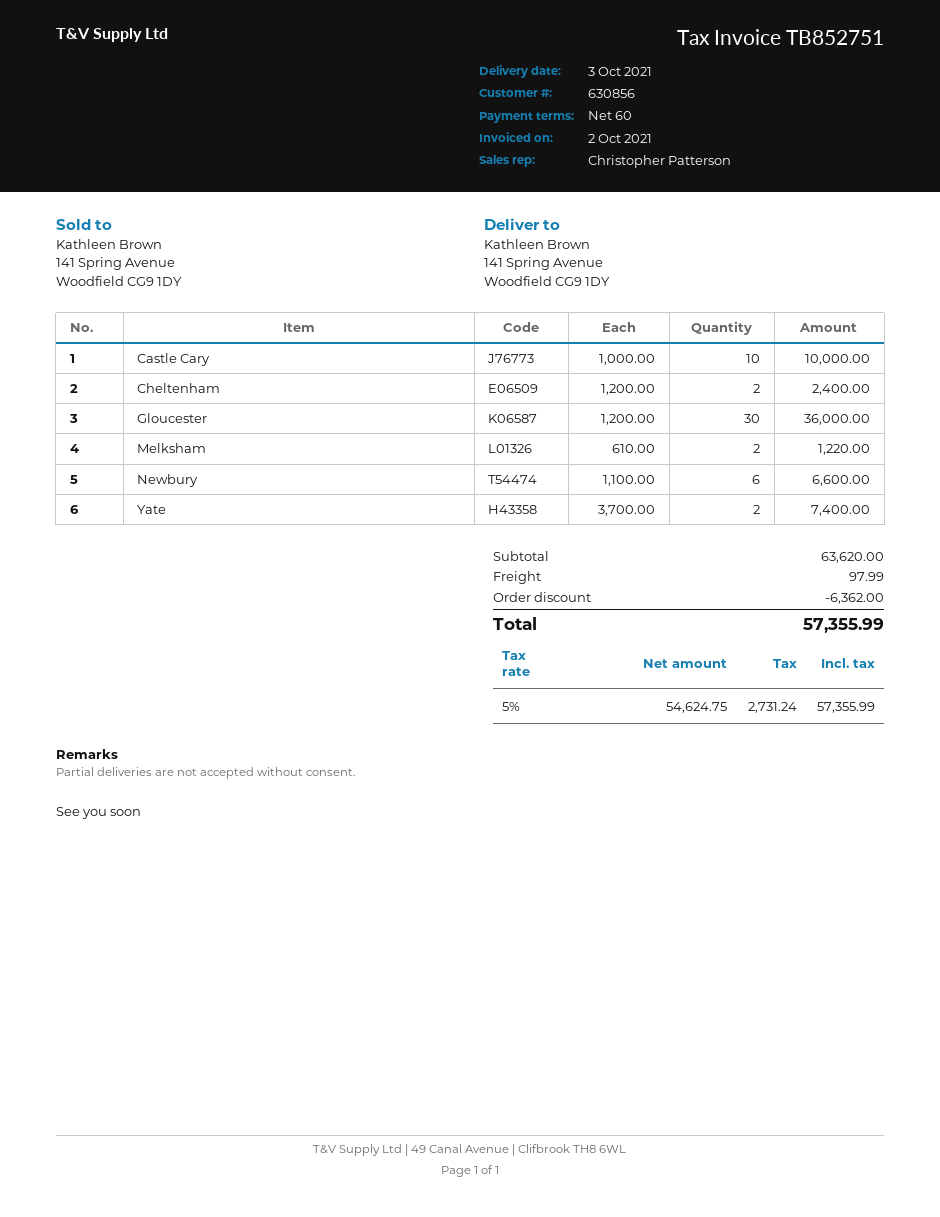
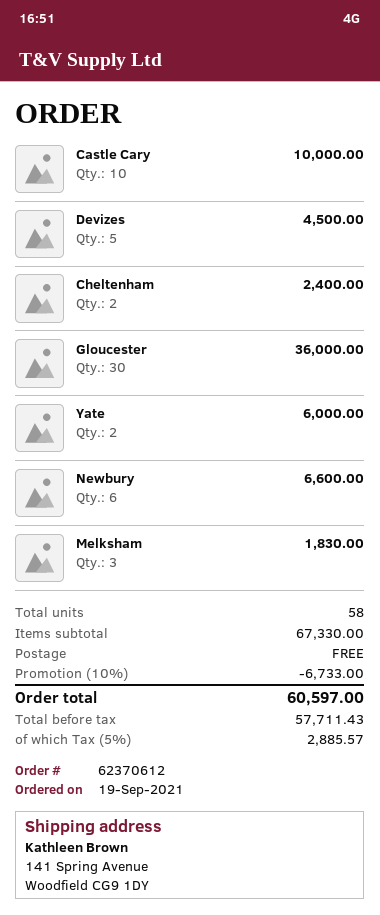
Melksham: 2 for 1220.00 -> 3 for 1830.00
Yate: 2 for 7400.00 -> 2 for 6000.00
Devizes: none -> 5 for 4500.00
subtotal: 63620.00 -> 67330.00
discount: 6362.00 -> 6733.00
shipping: 97.99 -> 0.00
net: 54624.75 -> 57711.43
tax: 5% = 2731.24 -> 5% = 2885.57
total: 57355.99 -> 60597.00

